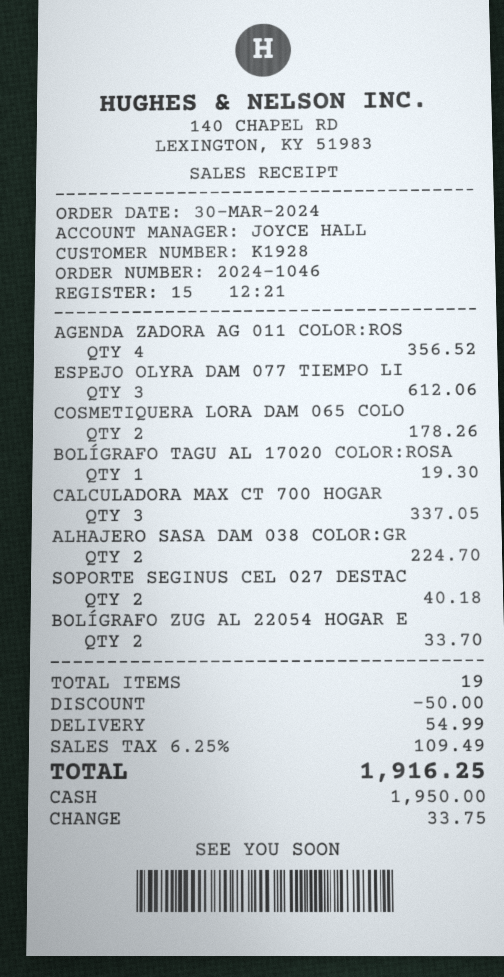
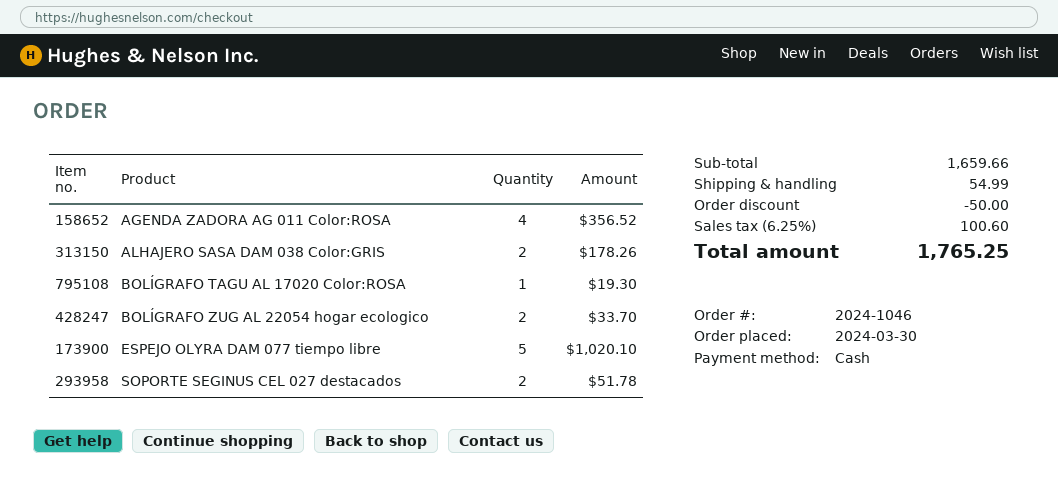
ESPEJO OLYRA DAM 077 TIEMPO LI: 3 for 612.06 -> 5 for 1020.10
COSMETIQUERA LORA DAM 065 COLO: 2 for 178.26 -> none
CALCULADORA MAX CT 700 HOGAR: 3 for 337.05 -> none
ALHAJERO SASA DAM 038 COLOR:GR: 2 for 224.70 -> 2 for 178.26
SOPORTE SEGINUS CEL 027 DESTAC: 2 for 40.18 -> 2 for 51.78
tax: 6.25% = 109.49 -> 6.25% = 100.60
total: 1916.25 -> 1765.25

